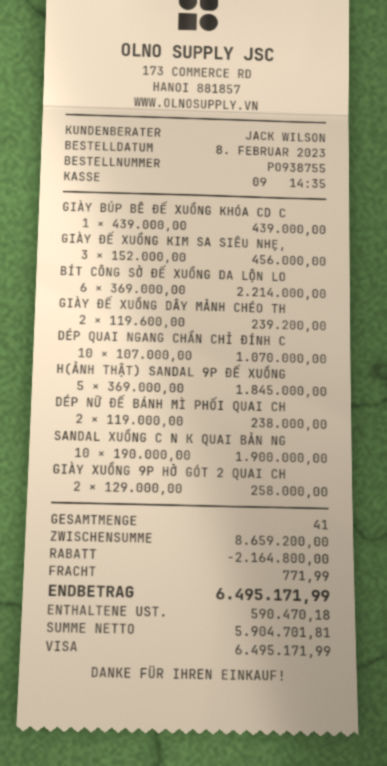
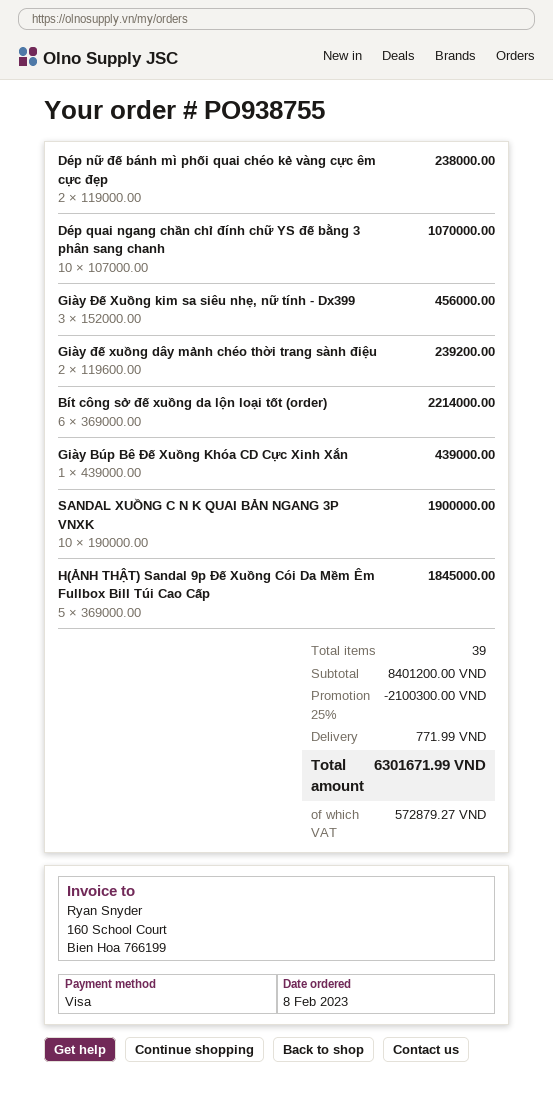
GIÀY XUỒNG 9P HỞ GÓT 2 QUAI CH: 2 x 129000.00 = 258000.00 -> none
total quantity: 41 -> 39
subtotal: 8659200.00 -> 8401200.00
discount: 2164800.00 -> 2100300.00
tax: 590470.18 -> 572879.27
total: 6495171.99 -> 6301671.99

